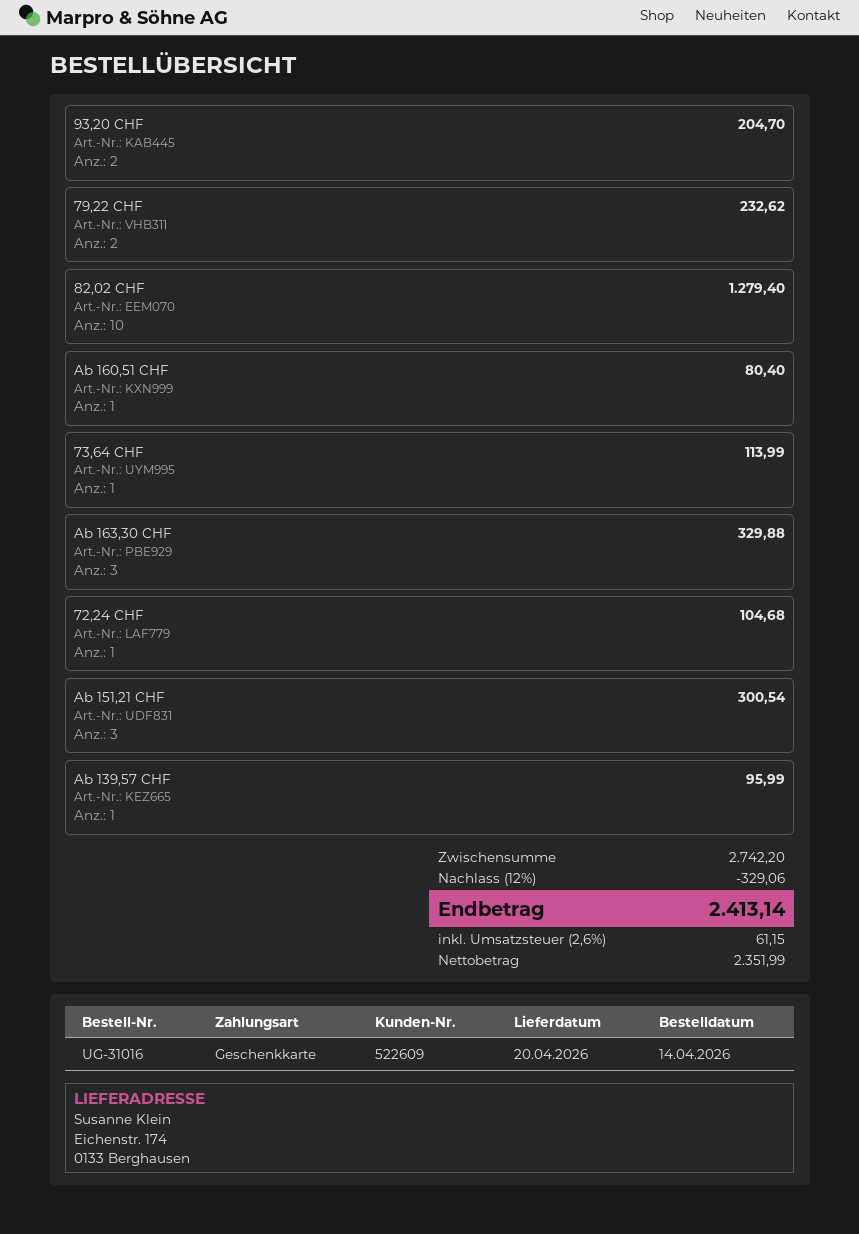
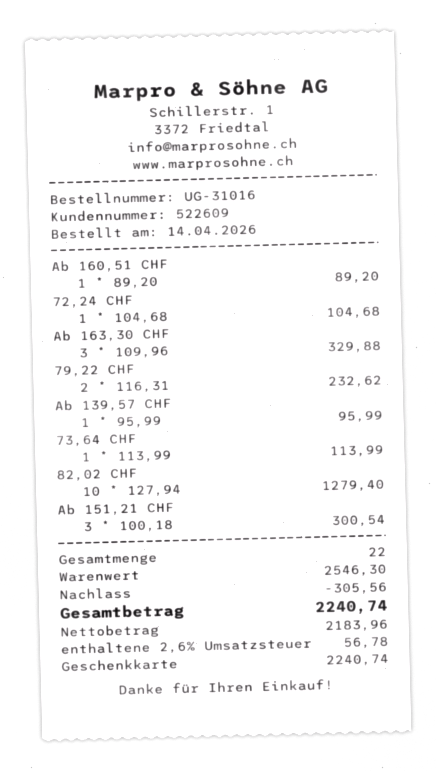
93,20 CHF: 2 for 204.70 -> none
Ab 160,51 CHF: 1 for 80.40 -> 1 for 89.20
subtotal: 2742.20 -> 2546.30
discount: 329.06 -> 305.56
net: 2351.99 -> 2183.96
tax: 2.6% = 61.15 -> 2.6% = 56.78
total: 2413.14 -> 2240.74

